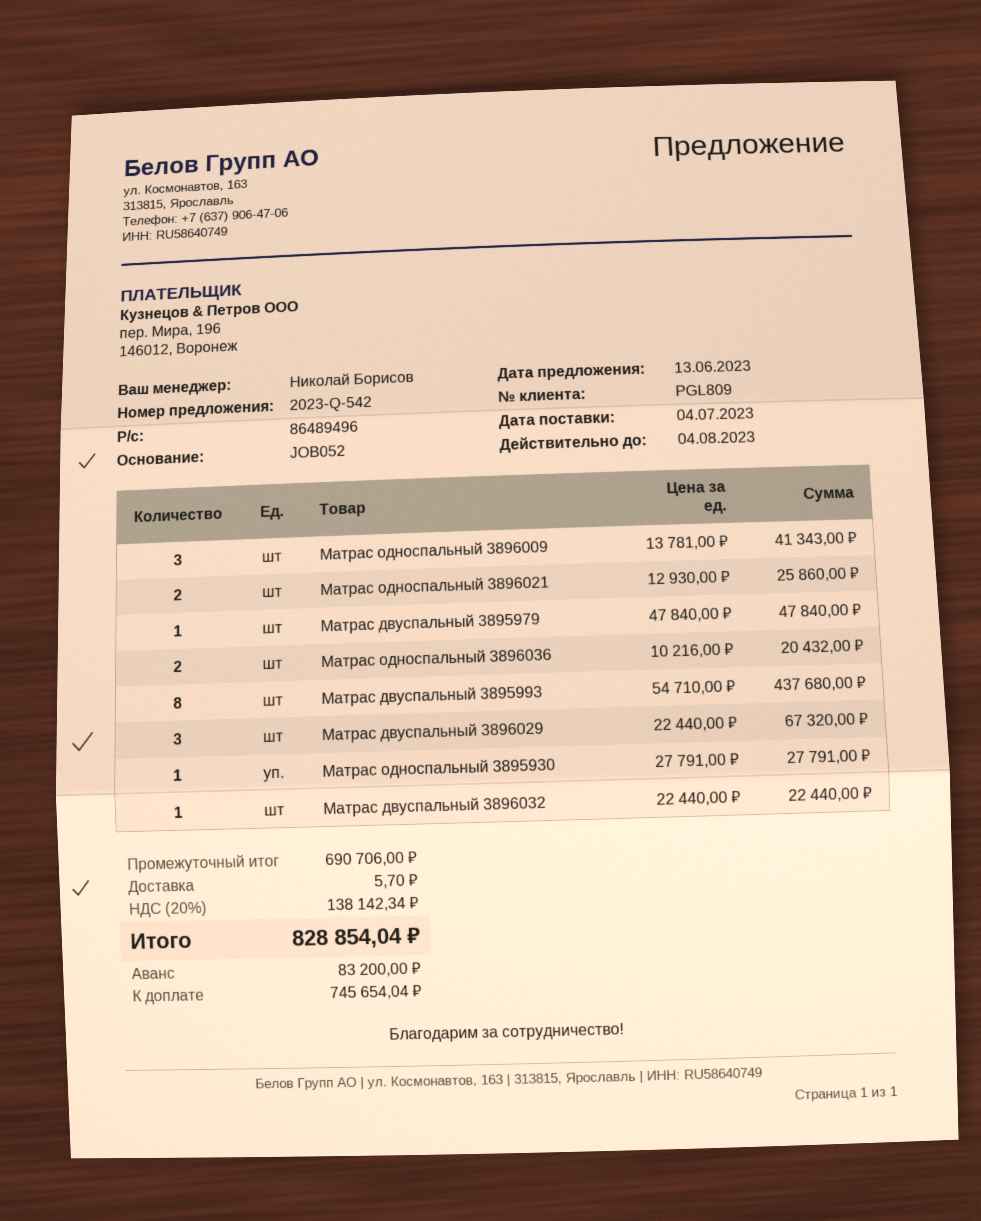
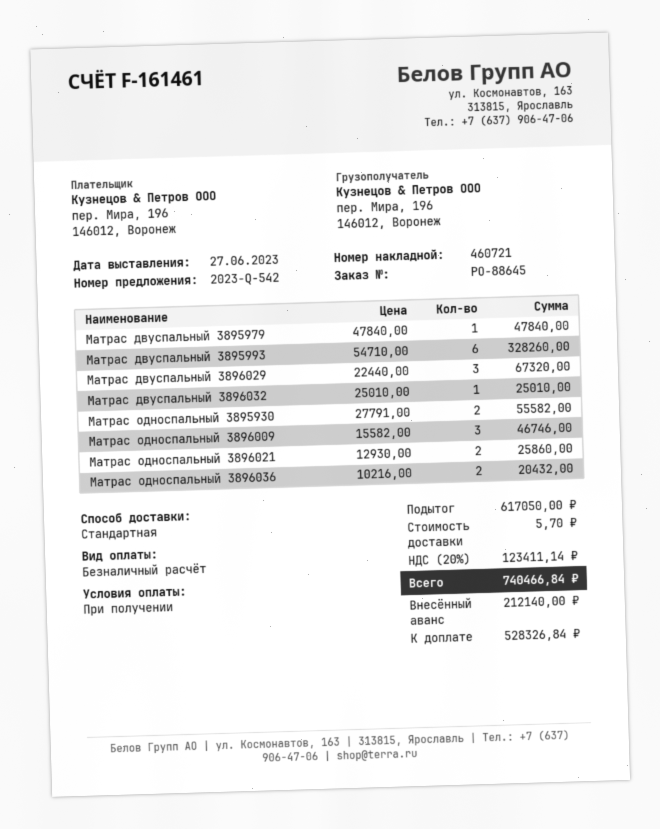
Матрас односпальный 3896009: 3 x 13781.00 = 41343.00 -> 3 x 15582.00 = 46746.00
Матрас двуспальный 3895993: 8 x 54710.00 = 437680.00 -> 6 x 54710.00 = 328260.00
Матрас односпальный 3895930: 1 x 27791.00 = 27791.00 -> 2 x 27791.00 = 55582.00
Матрас двуспальный 3896032: 1 x 22440.00 = 22440.00 -> 1 x 25010.00 = 25010.00
subtotal: 690706.00 -> 617050.00
tax: 20% = 138142.34 -> 20% = 123411.14
total: 828854.04 -> 740466.84
deposit: 83200.00 -> 212140.00
balance: 745654.04 -> 528326.84

